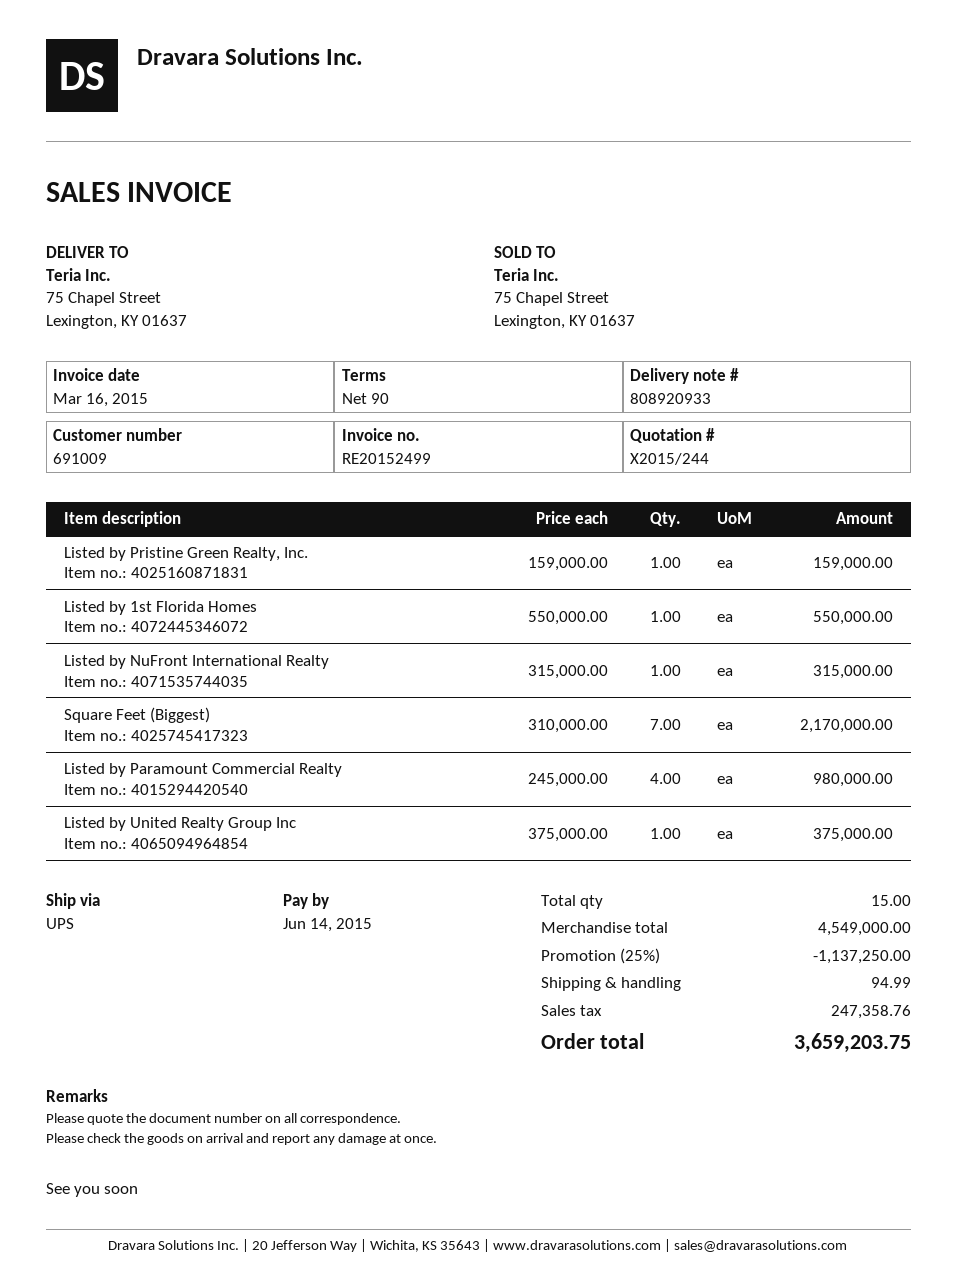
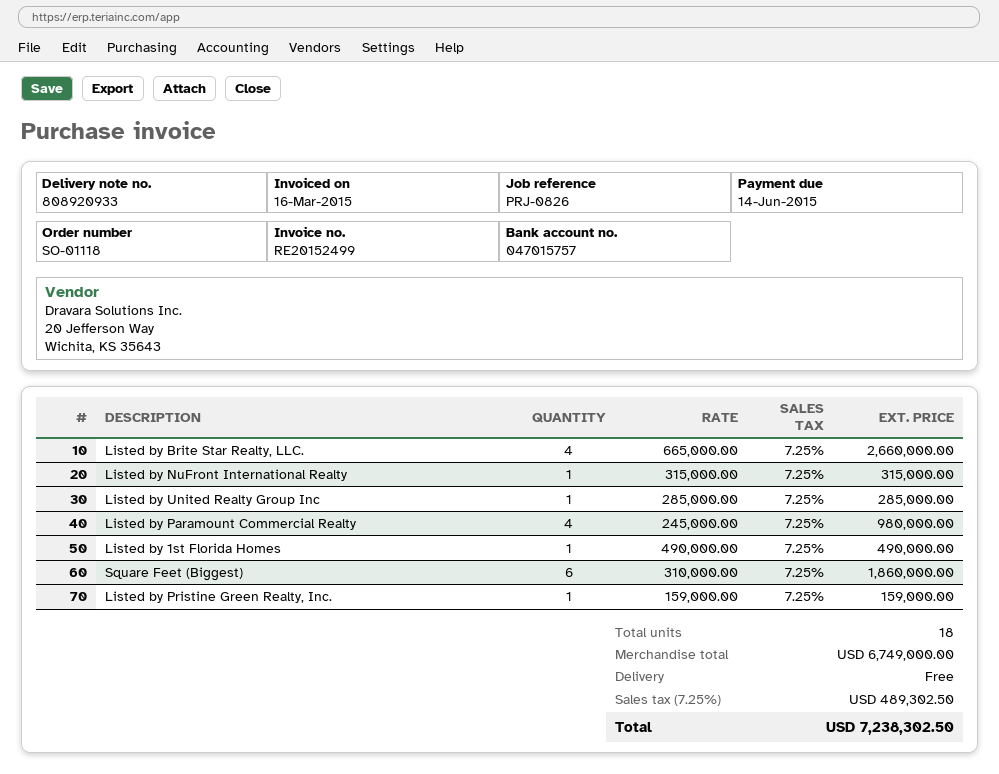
Listed by 1st Florida Homes: 1 x 550000.00 = 550000.00 -> 1 x 490000.00 = 490000.00
Square Feet (Biggest): 7 x 310000.00 = 2170000.00 -> 6 x 310000.00 = 1860000.00
Listed by United Realty Group Inc: 1 x 375000.00 = 375000.00 -> 1 x 285000.00 = 285000.00
Listed by Brite Star Realty, LLC.: none -> 4 x 665000.00 = 2660000.00
total quantity: 15 -> 18
subtotal: 4549000.00 -> 6749000.00
discount: 25% = 1137250.00 -> none
shipping: 94.99 -> 0.00
tax: 247358.76 -> 489302.50
total: 3659203.75 -> 7238302.50

